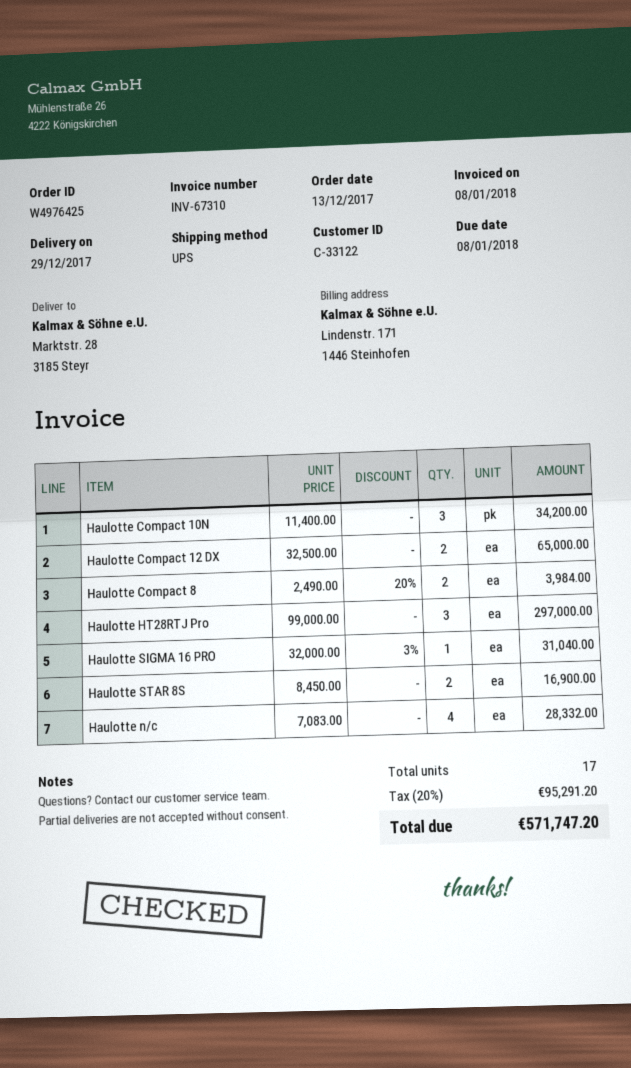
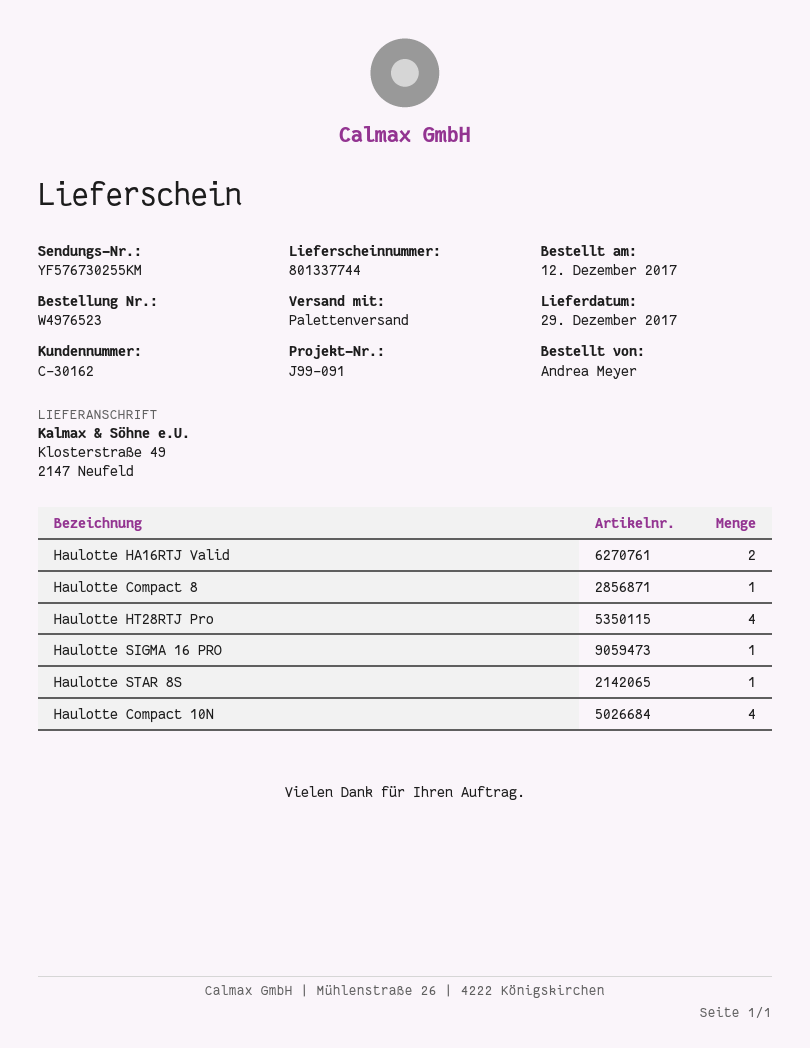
order number: W4976425 -> W4976523
order date: 2017-12-13 -> 2017-12-12
customer number: C-33122 -> C-30162
shipping method: UPS -> pallet freight
ship to: Marktstr. 28, 3185 Steyr -> Klosterstraße 49, 2147 Neufeld
Haulotte Compact 10N: 3 -> 4
Haulotte Compact 12 DX: 2 -> none
Haulotte Compact 8: 2 -> 1
Haulotte HT28RTJ Pro: 3 -> 4
Haulotte STAR 8S: 2 -> 1
Haulotte n/c: 4 -> none
Haulotte HA16RTJ Valid: none -> 2

